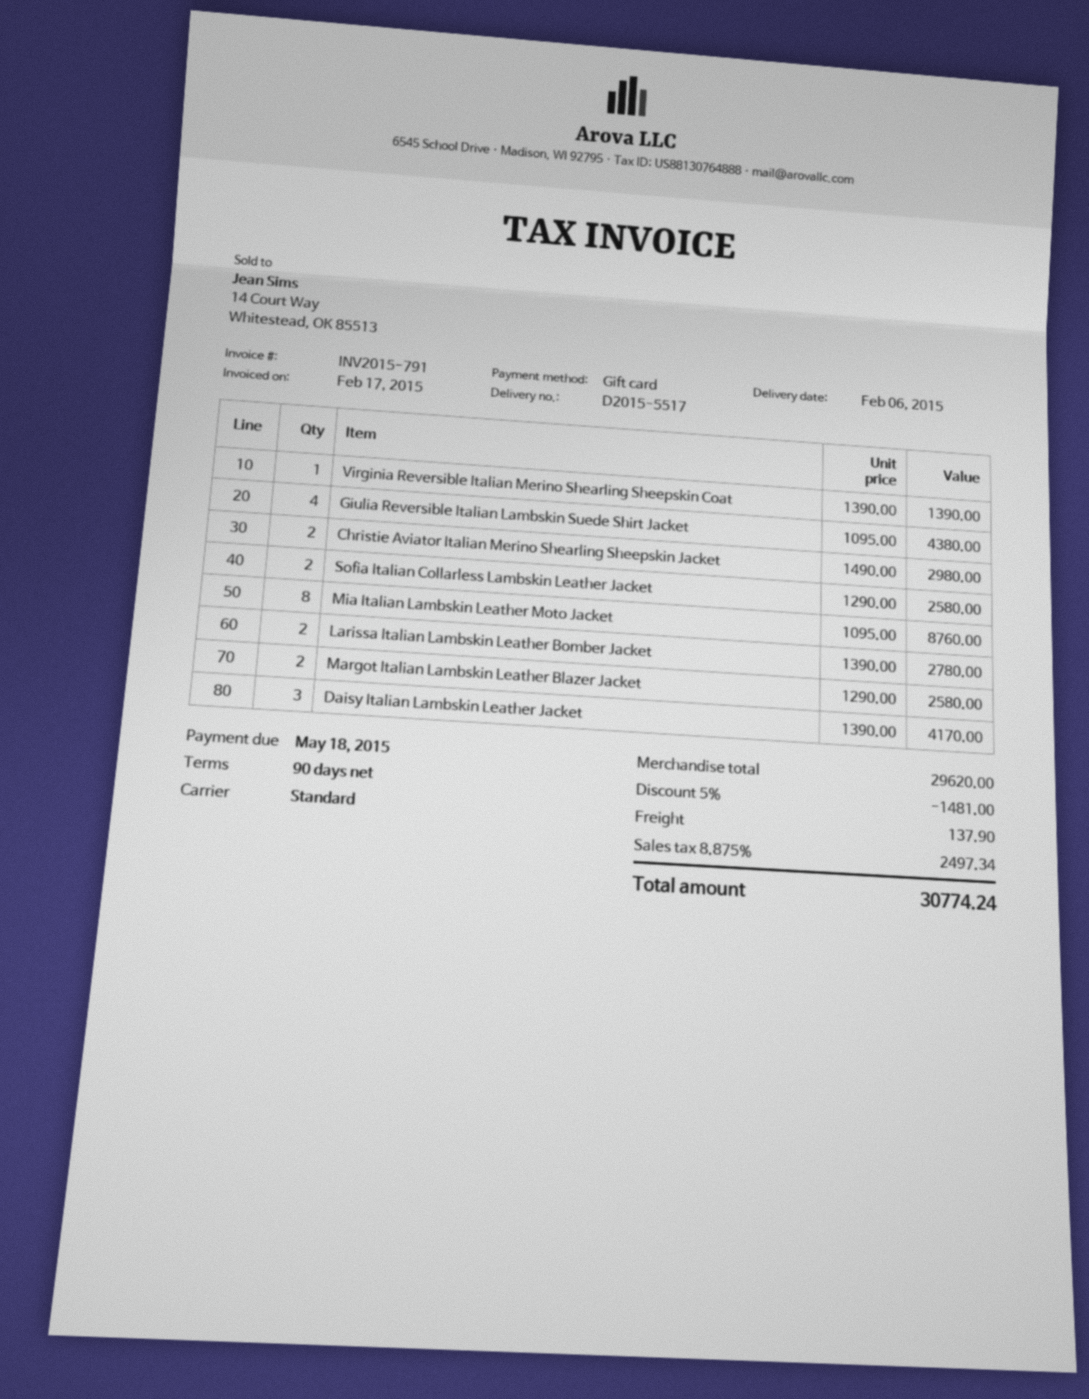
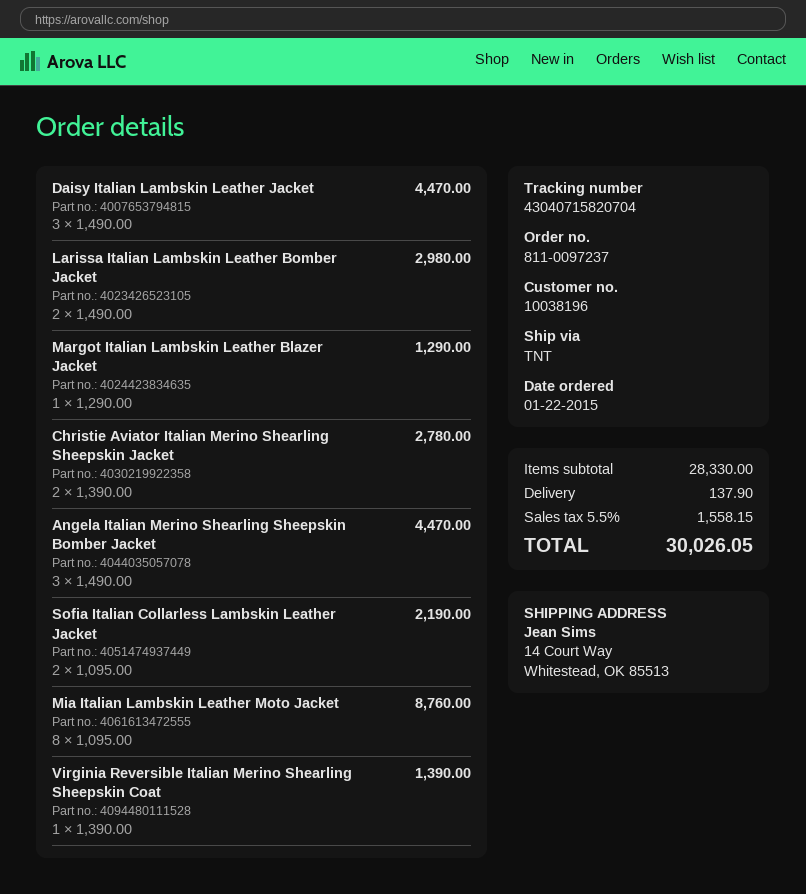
shipping method: standard -> TNT
Giulia Reversible Italian Lambskin Suede Shirt Jacket: 4 x 1095.00 = 4380.00 -> none
Christie Aviator Italian Merino Shearling Sheepskin Jacket: 2 x 1490.00 = 2980.00 -> 2 x 1390.00 = 2780.00
Sofia Italian Collarless Lambskin Leather Jacket: 2 x 1290.00 = 2580.00 -> 2 x 1095.00 = 2190.00
Larissa Italian Lambskin Leather Bomber Jacket: 2 x 1390.00 = 2780.00 -> 2 x 1490.00 = 2980.00
Margot Italian Lambskin Leather Blazer Jacket: 2 x 1290.00 = 2580.00 -> 1 x 1290.00 = 1290.00
Daisy Italian Lambskin Leather Jacket: 3 x 1390.00 = 4170.00 -> 3 x 1490.00 = 4470.00
Angela Italian Merino Shearling Sheepskin Bomber Jacket: none -> 3 x 1490.00 = 4470.00
subtotal: 29620.00 -> 28330.00
discount: 5% = 1481.00 -> none
tax: 8.875% = 2497.34 -> 5.5% = 1558.15
total: 30774.24 -> 30026.05

